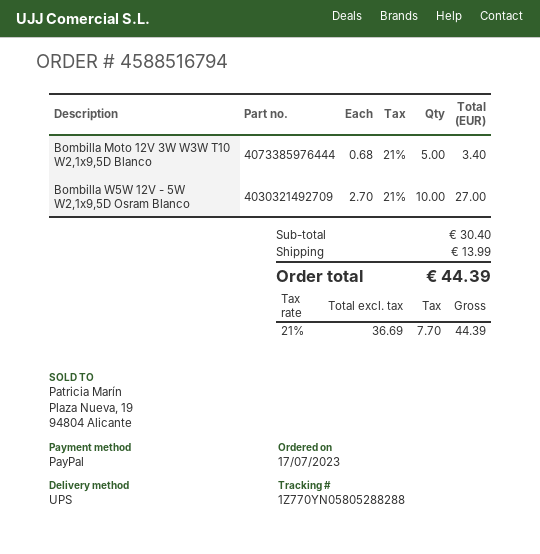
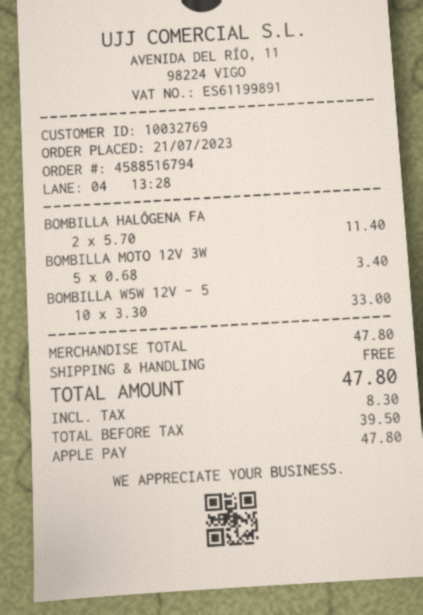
order date: 2023-07-17 -> 2023-07-21
payment method: PayPal -> Apple Pay
Bombilla W5W 12V - 5W W2,1x9,5D Osram Blanco: 10 x 2.70 = 27.00 -> 10 x 3.30 = 33.00
BOMBILLA HALÓGENA FA: none -> 2 x 5.70 = 11.40
subtotal: 30.40 -> 47.80
shipping: 13.99 -> 0.00
net: 36.69 -> 39.50
tax: 7.70 -> 8.30
total: 44.39 -> 47.80

